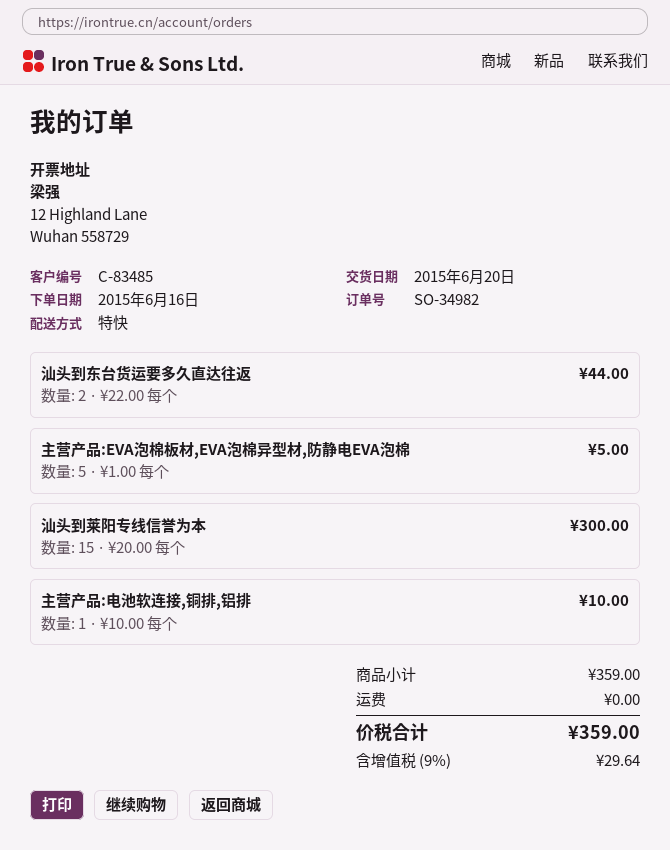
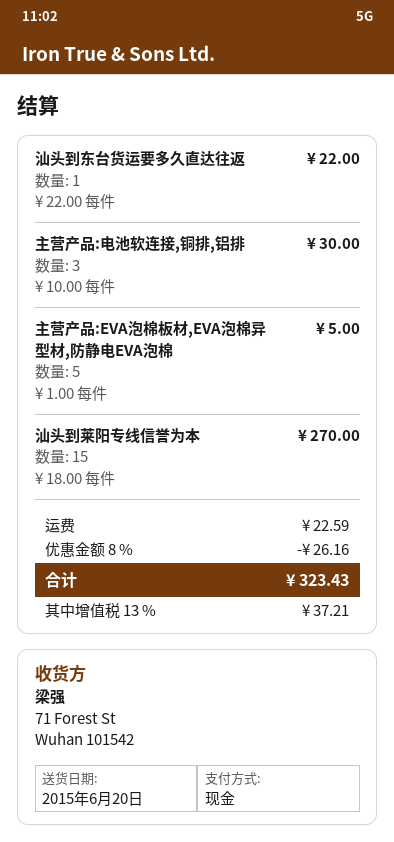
汕头到东台货运要多久直达往返: 2 x 22.00 = 44.00 -> 1 x 22.00 = 22.00
汕头到莱阳专线信誉为本: 15 x 20.00 = 300.00 -> 15 x 18.00 = 270.00
主营产品:电池软连接,铜排,铝排: 1 x 10.00 = 10.00 -> 3 x 10.00 = 30.00
discount: none -> 8% = 26.16
shipping: 0.00 -> 22.59
tax: 9% = 29.64 -> 13% = 37.21
total: 359.00 -> 323.43

